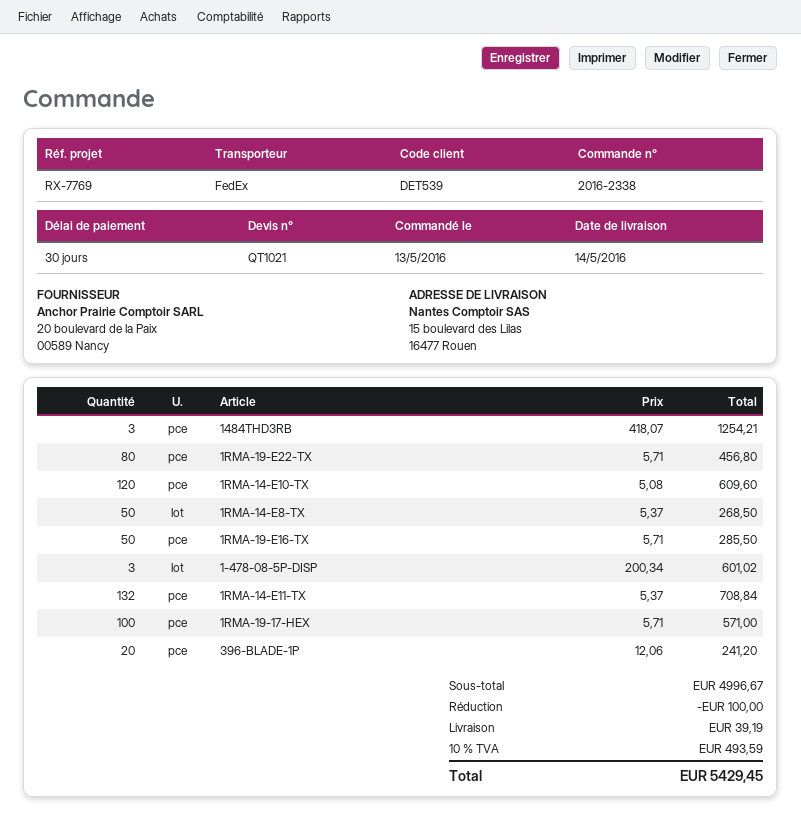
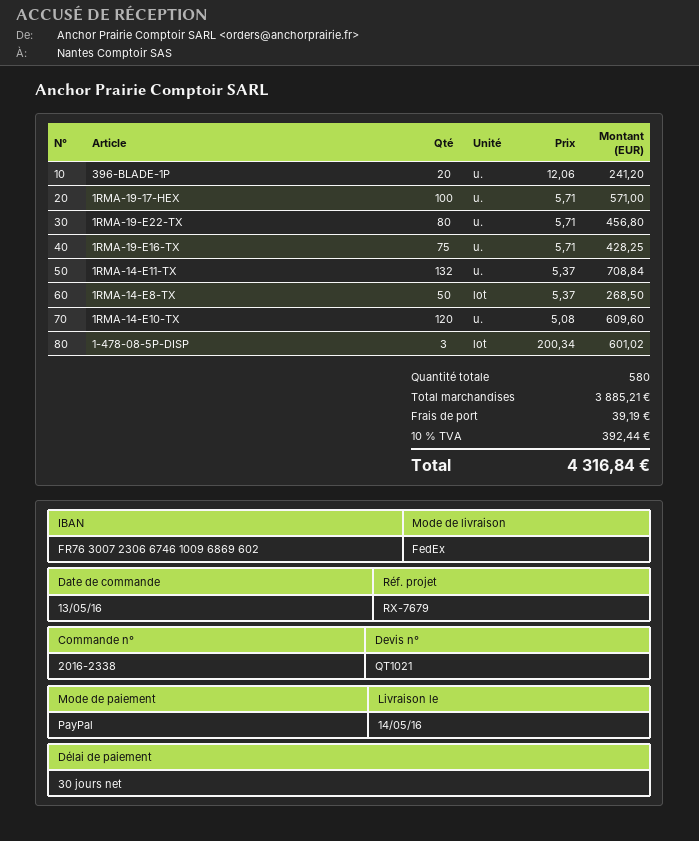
reference: RX-7769 -> RX-7679
1484THD3RB: 3 x 418.07 = 1254.21 -> none
1RMA-19-E16-TX: 50 x 5.71 = 285.50 -> 75 x 5.71 = 428.25
subtotal: 4996.67 -> 3885.21
discount: 100.00 -> none
tax: 10% = 493.59 -> 10% = 392.44
total: 5429.45 -> 4316.84

